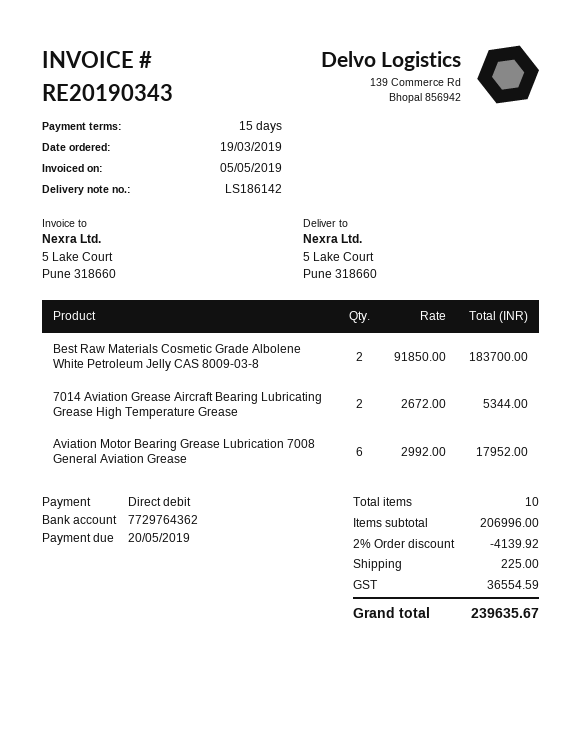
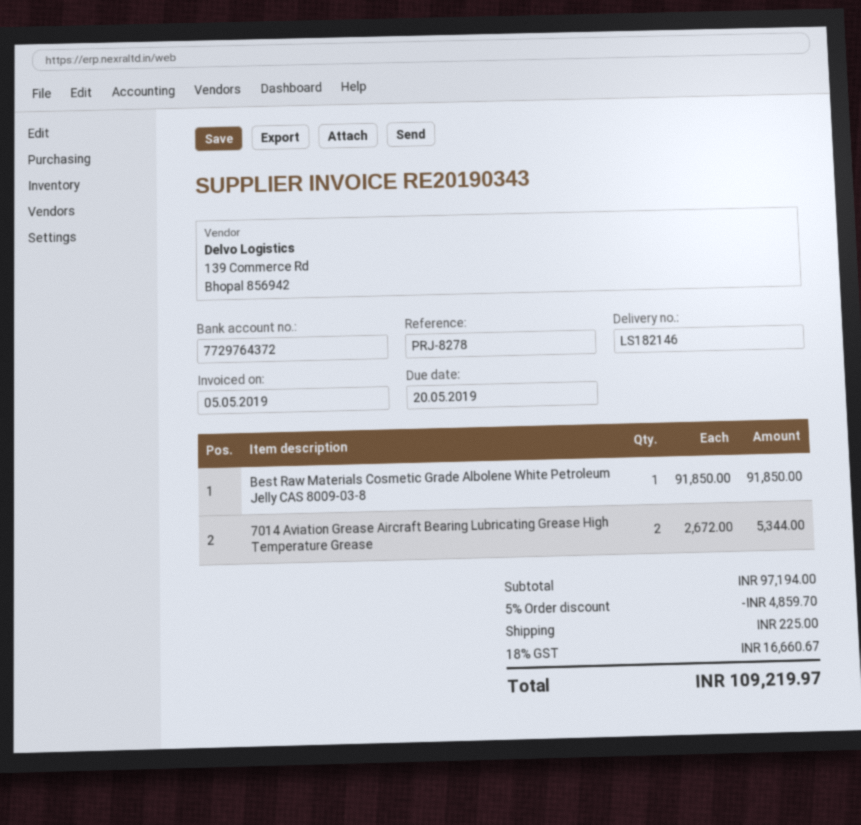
delivery note number: LS186142 -> LS182146
bank account: 7729764362 -> 7729764372
Best Raw Materials Cosmetic Grade Albolene White Petroleum Jelly CAS 8009-03-8: 2 x 91850.00 = 183700.00 -> 1 x 91850.00 = 91850.00
Aviation Motor Bearing Grease Lubrication 7008 General Aviation Grease: 6 x 2992.00 = 17952.00 -> none
subtotal: 206996.00 -> 97194.00
discount: 2% = 4139.92 -> 5% = 4859.70
tax: 36554.59 -> 16660.67
total: 239635.67 -> 109219.97

